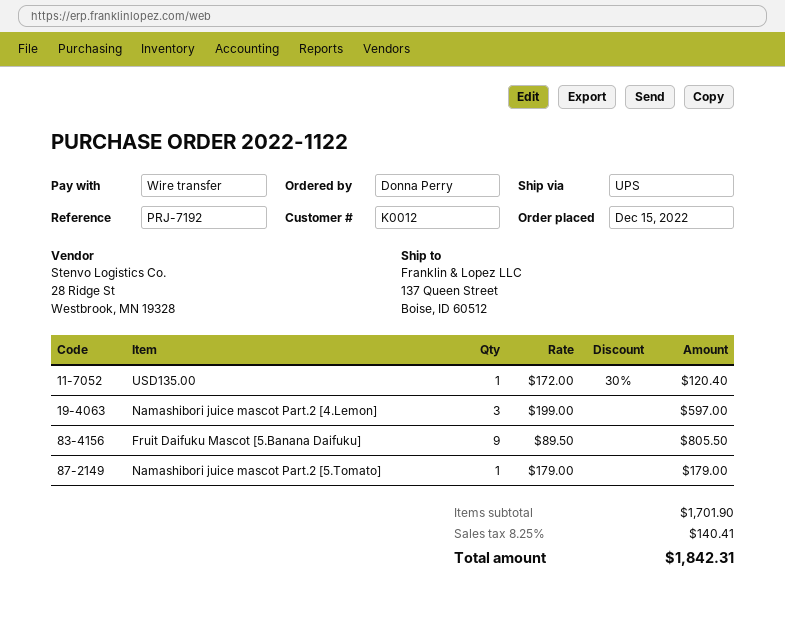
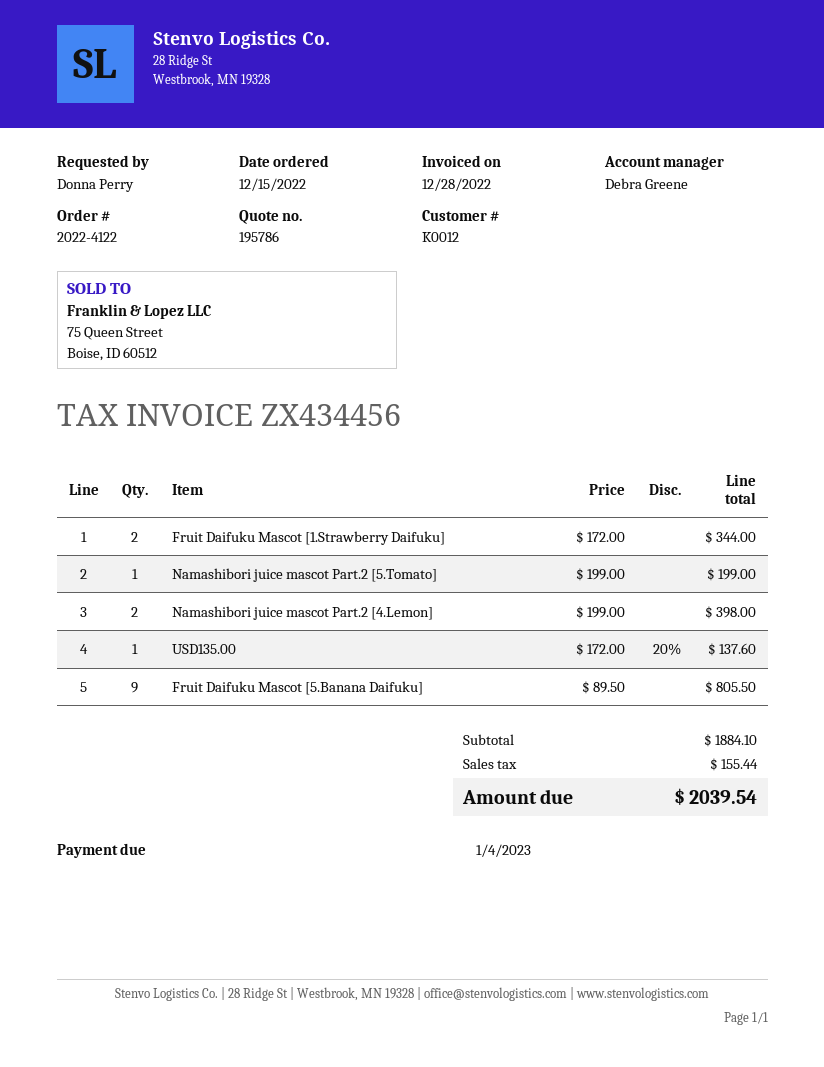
order number: 2022-1122 -> 2022-4122
USD135.00: 1 x 172.00 - 30% = 120.40 -> 1 x 172.00 - 20% = 137.60
Namashibori juice mascot Part.2 [4.Lemon]: 3 x 199.00 = 597.00 -> 2 x 199.00 = 398.00
Namashibori juice mascot Part.2 [5.Tomato]: 1 x 179.00 = 179.00 -> 1 x 199.00 = 199.00
Fruit Daifuku Mascot [1.Strawberry Daifuku]: none -> 2 x 172.00 = 344.00
subtotal: 1701.90 -> 1884.10
tax: 140.41 -> 155.44
total: 1842.31 -> 2039.54

